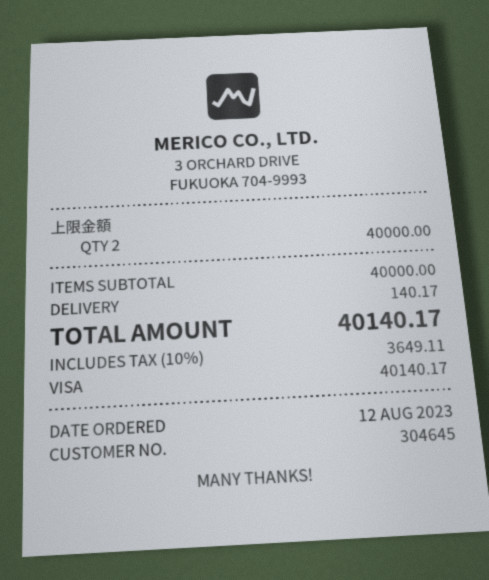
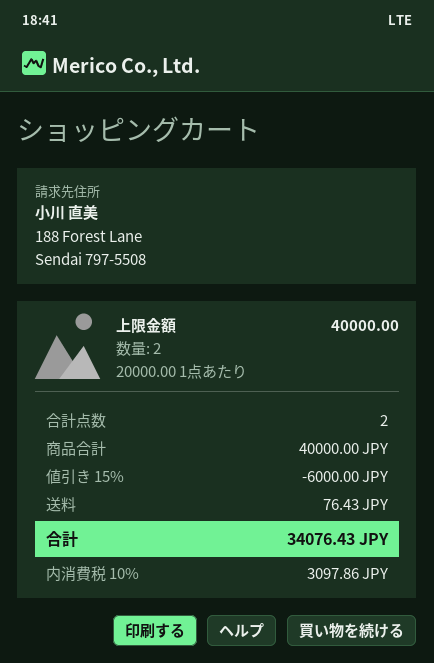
discount: none -> 15% = 6000.00
shipping: 140.17 -> 76.43
tax: 10% = 3649.11 -> 10% = 3097.86
total: 40140.17 -> 34076.43

